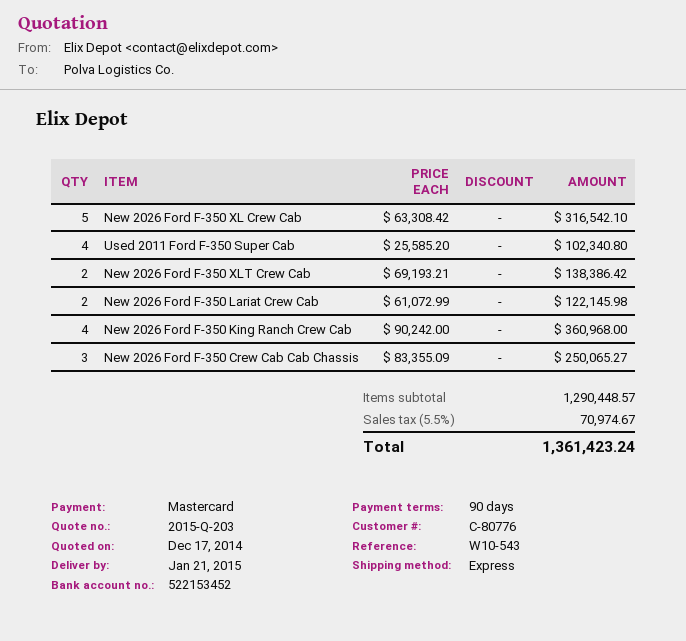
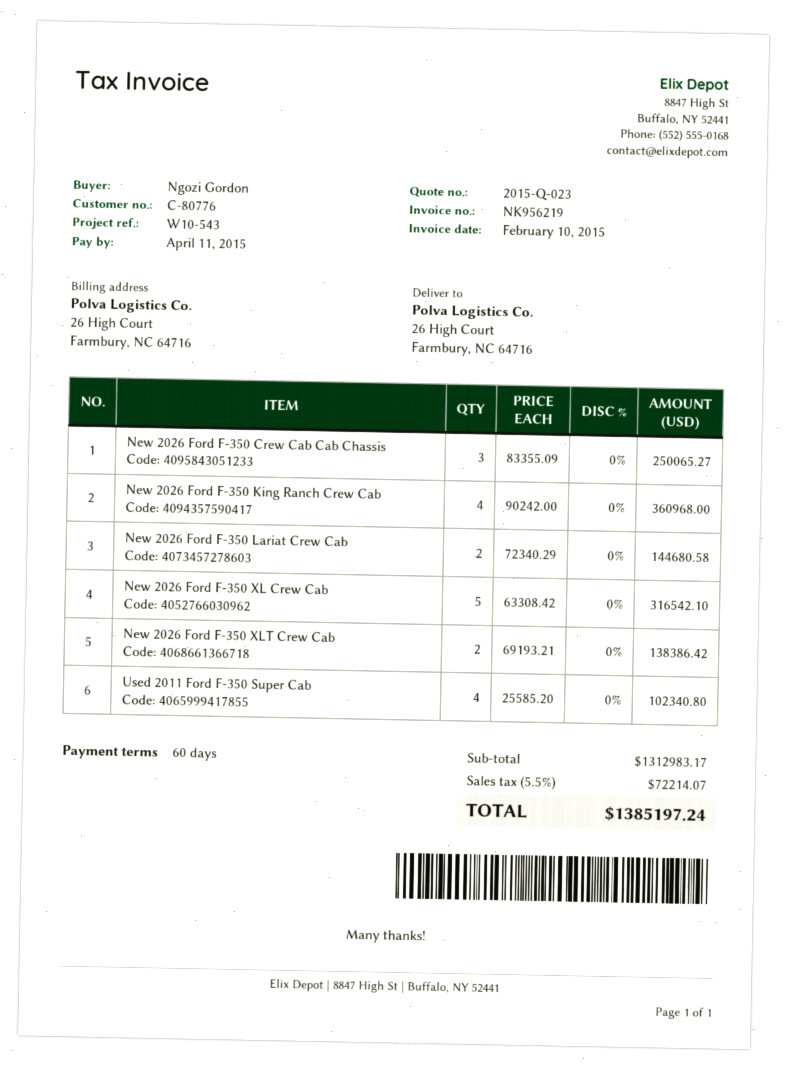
quote number: 2015-Q-203 -> 2015-Q-023
payment terms: 90 days -> 60 days
New 2026 Ford F-350 Lariat Crew Cab: 2 x 61072.99 = 122145.98 -> 2 x 72340.29 = 144680.58
subtotal: 1290448.57 -> 1312983.17
tax: 5.5% = 70974.67 -> 5.5% = 72214.07
total: 1361423.24 -> 1385197.24

